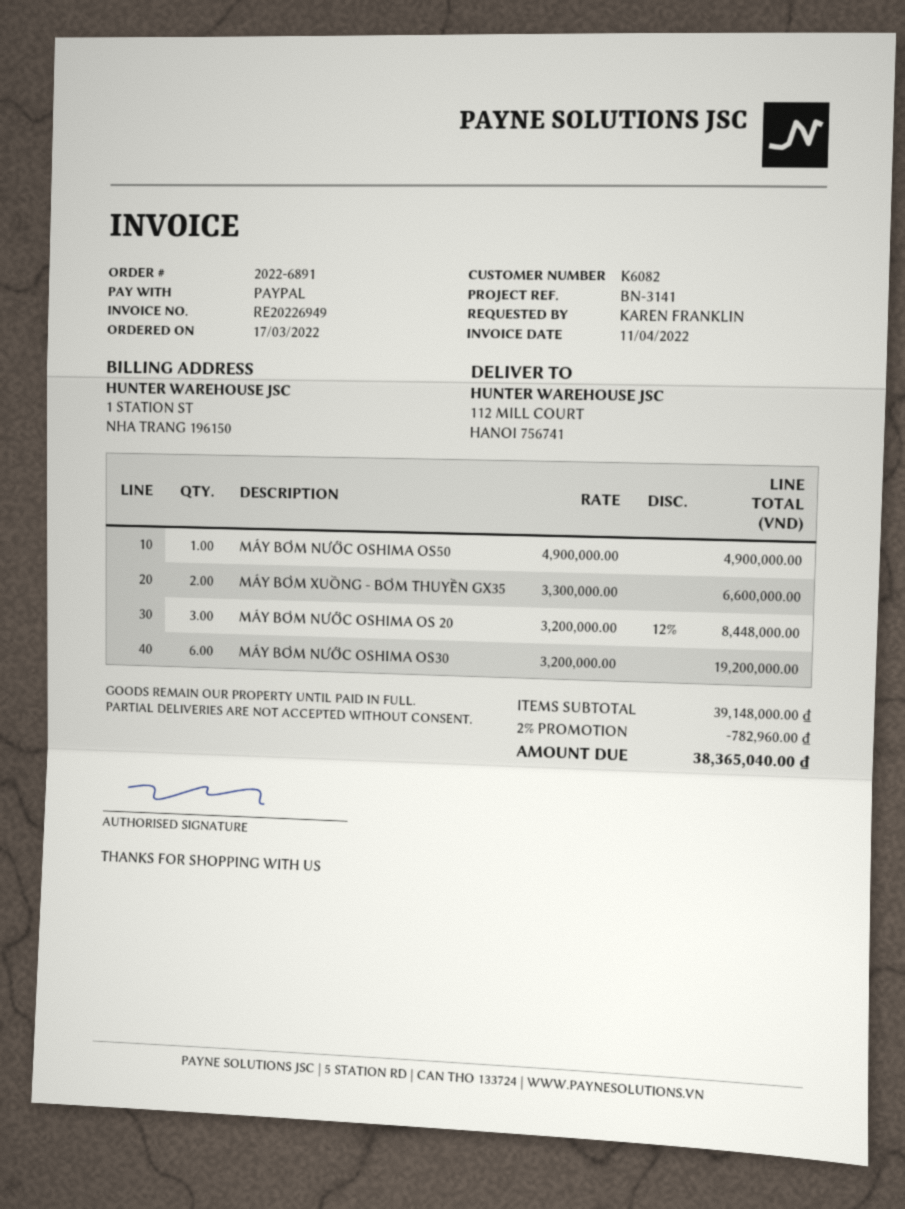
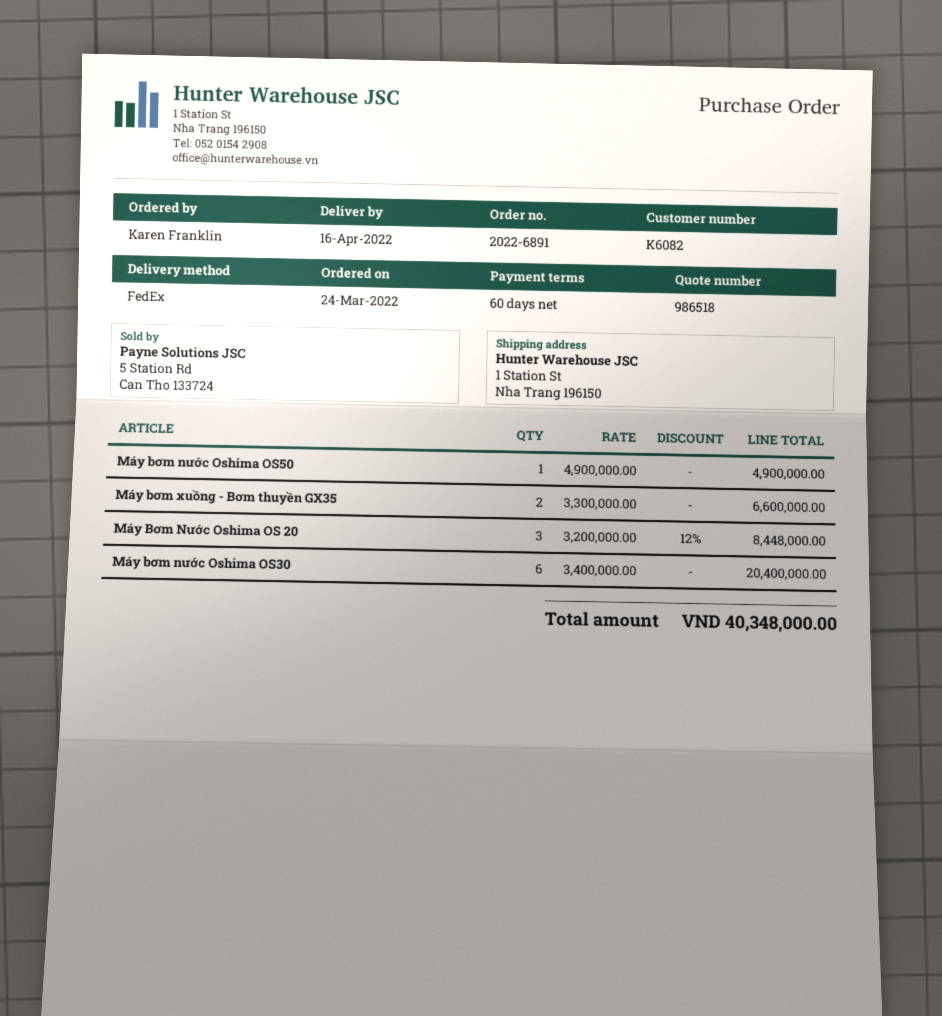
order date: 2022-03-17 -> 2022-03-24
ship to: 112 MILL COURT, HANOI 756741 -> 1 Station St, Nha Trang 196150
MÁY BƠM NƯỚC OSHIMA OS30: 6 x 3200000.00 = 19200000.00 -> 6 x 3400000.00 = 20400000.00
discount: 2% = 782960.00 -> none
total: 38365040.00 -> 40348000.00

